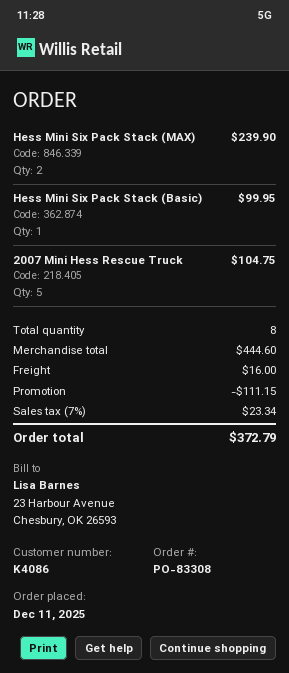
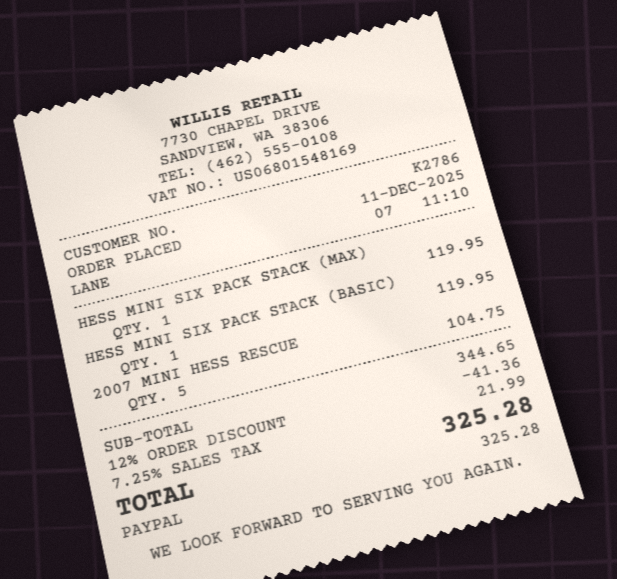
customer number: K4086 -> K2786
Hess Mini Six Pack Stack (MAX): 2 for 239.90 -> 1 for 119.95
Hess Mini Six Pack Stack (Basic): 1 for 99.95 -> 1 for 119.95
subtotal: 444.60 -> 344.65
discount: 111.15 -> 41.36
shipping: 16.00 -> none
tax: 7% = 23.34 -> 7.25% = 21.99
total: 372.79 -> 325.28

